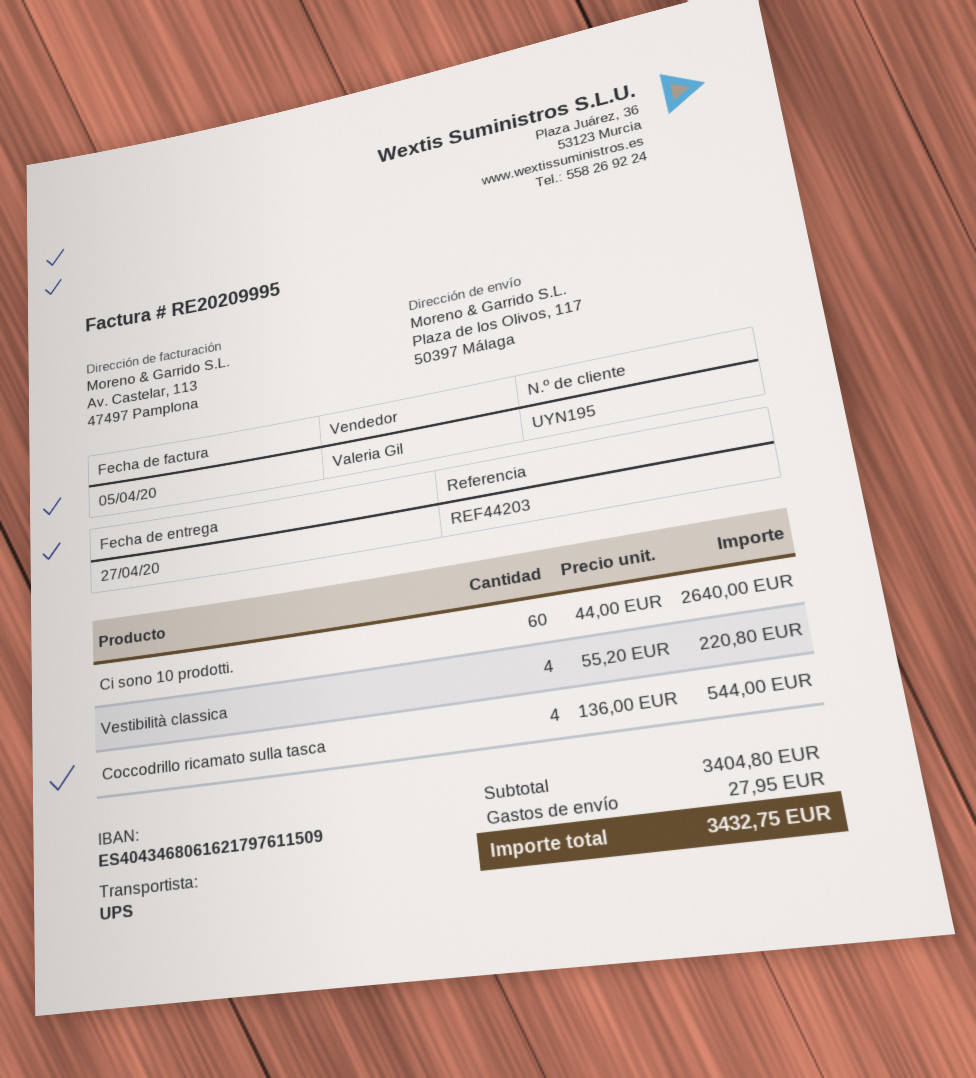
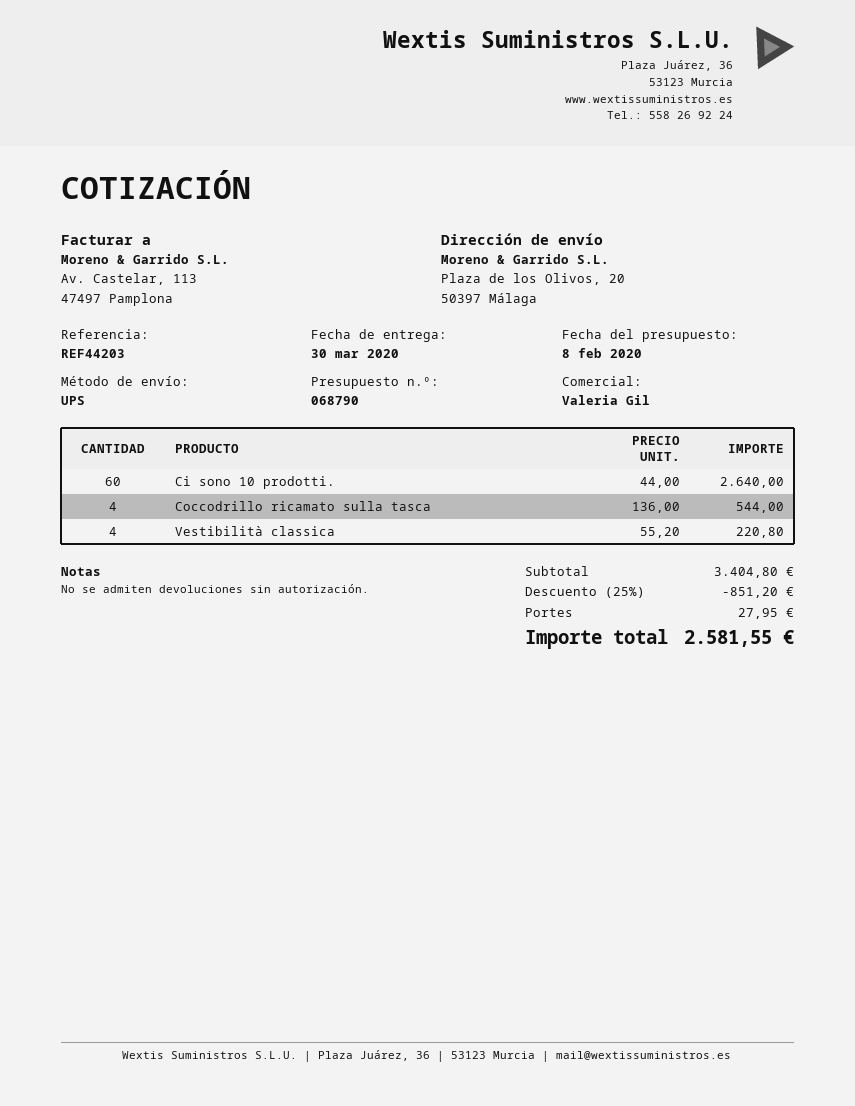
delivery date: 2020-04-27 -> 2020-03-30
ship to: Plaza de los Olivos, 117, 50397 Málaga -> Plaza de los Olivos, 20, 50397 Málaga
discount: none -> 25% = 851.20
total: 3432.75 -> 2581.55

